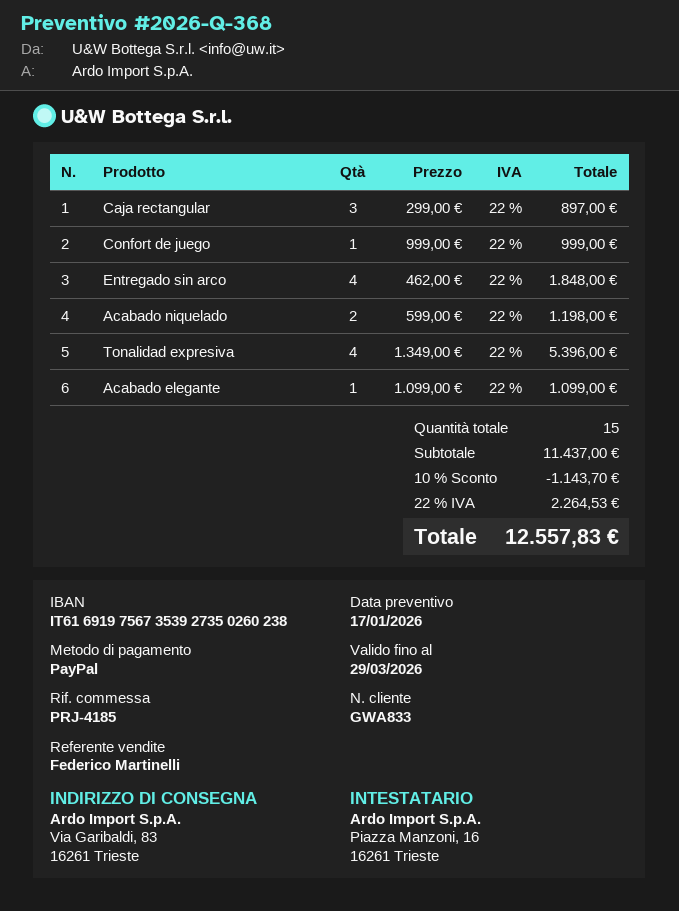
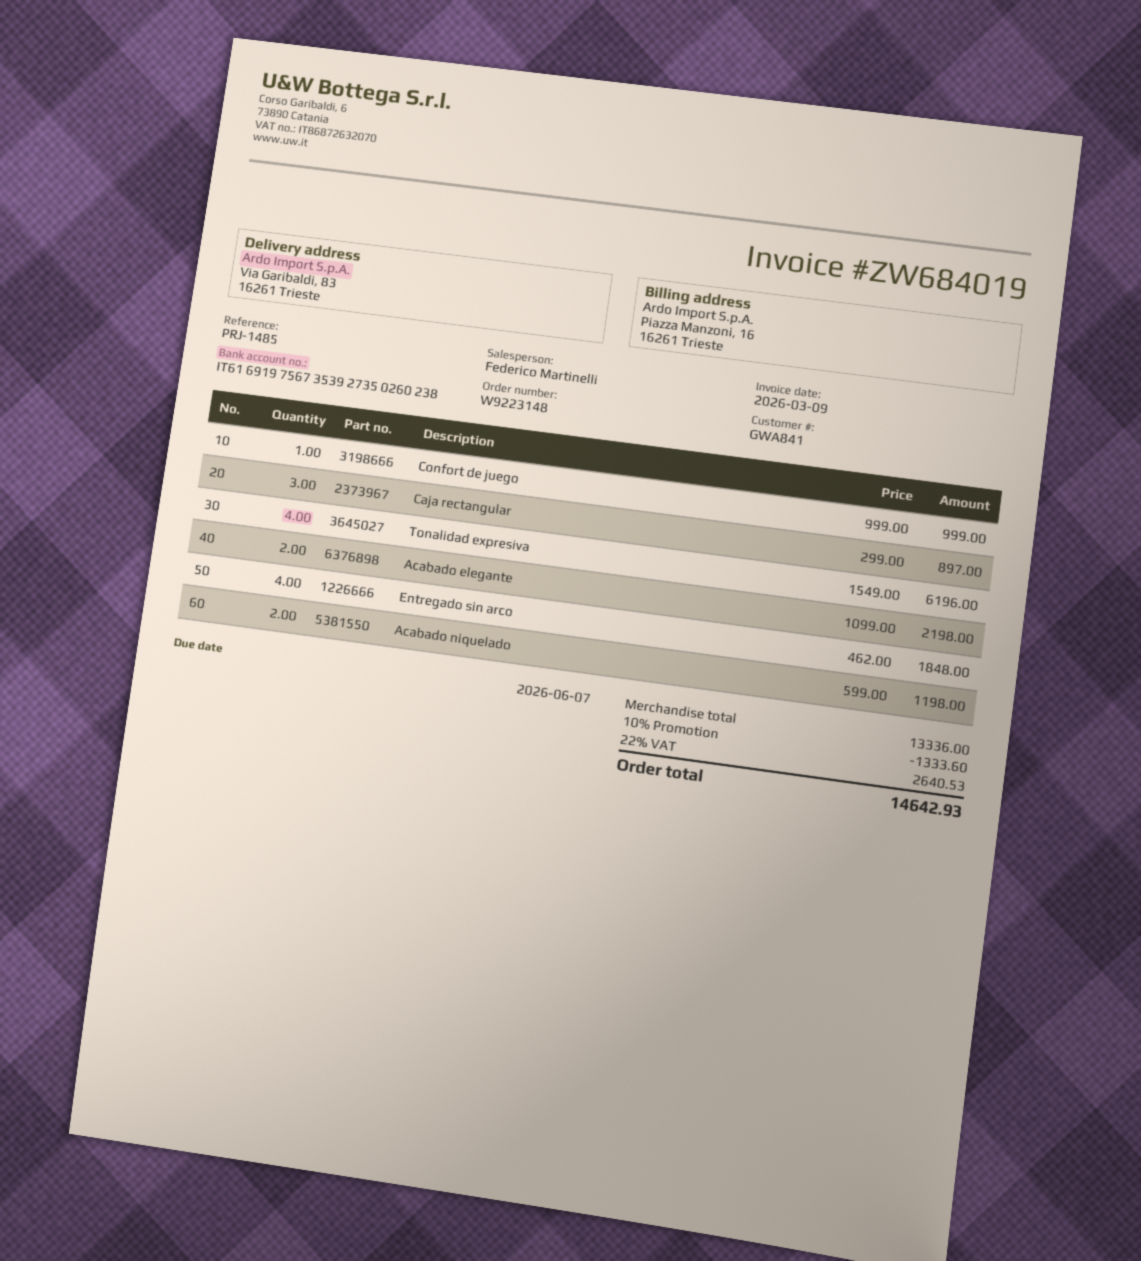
customer number: GWA833 -> GWA841
reference: PRJ-4185 -> PRJ-1485
Tonalidad expresiva: 4 x 1349.00 = 5396.00 -> 4 x 1549.00 = 6196.00
Acabado elegante: 1 x 1099.00 = 1099.00 -> 2 x 1099.00 = 2198.00
subtotal: 11437.00 -> 13336.00
discount: 10% = 1143.70 -> 10% = 1333.60
tax: 22% = 2264.53 -> 22% = 2640.53
total: 12557.83 -> 14642.93

